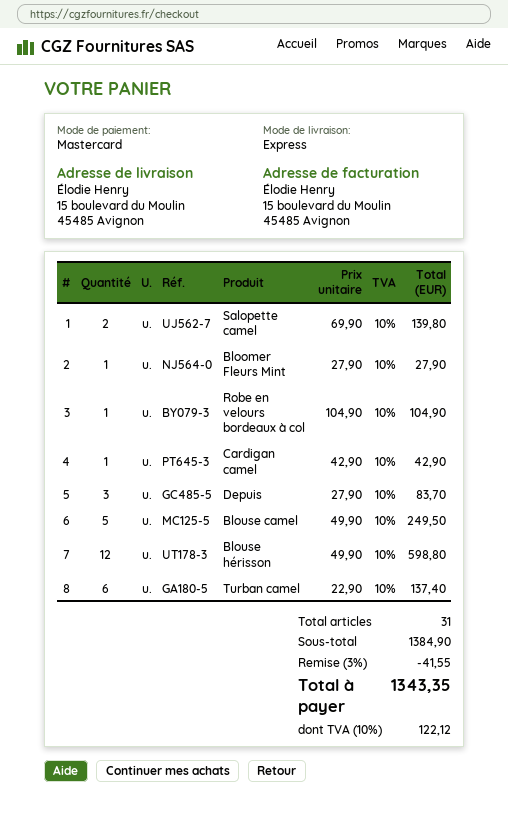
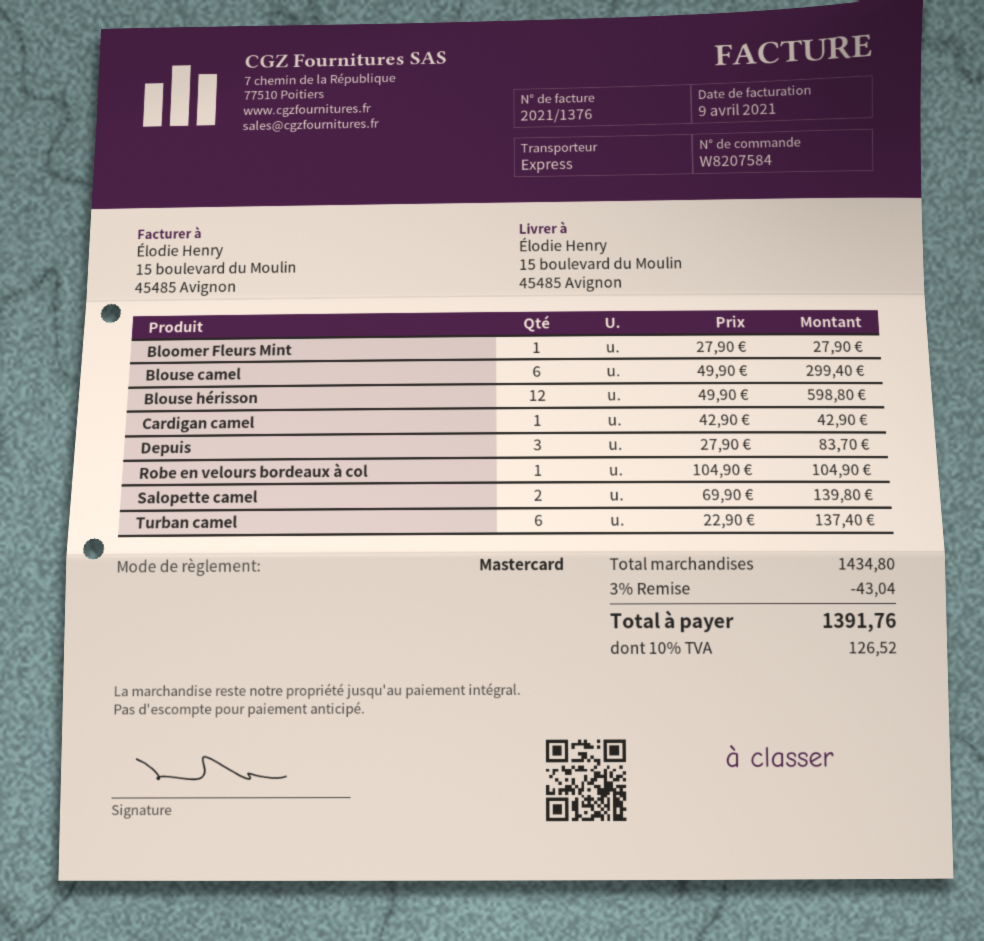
Blouse camel: 5 x 49.90 = 249.50 -> 6 x 49.90 = 299.40
subtotal: 1384.90 -> 1434.80
discount: 3% = 41.55 -> 3% = 43.04
tax: 10% = 122.12 -> 10% = 126.52
total: 1343.35 -> 1391.76

